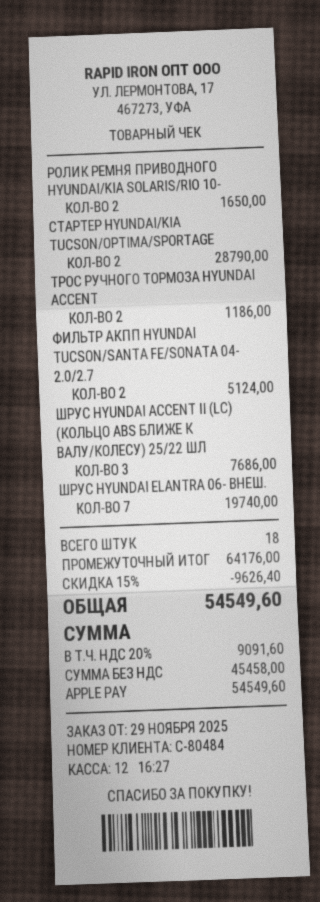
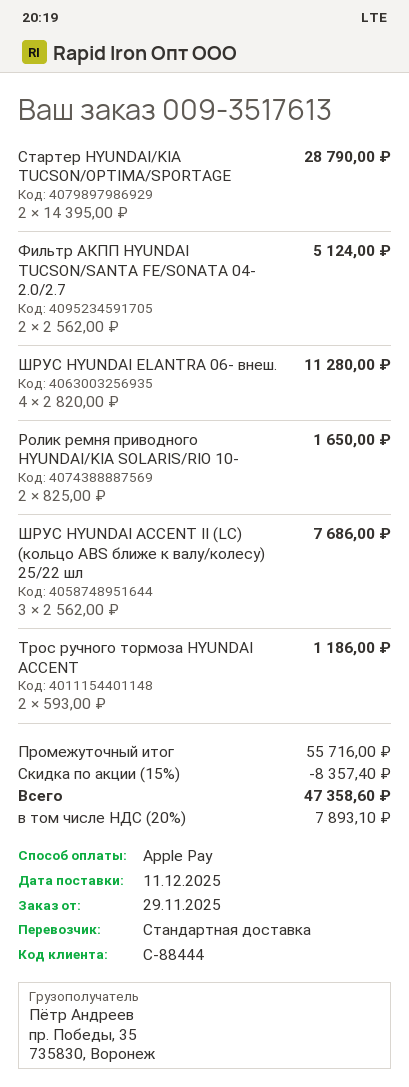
customer number: C-80484 -> C-88444
ШРУС HYUNDAI ELANTRA 06- ВНЕШ.: 7 for 19740.00 -> 4 for 11280.00
subtotal: 64176.00 -> 55716.00
discount: 15% = 9626.40 -> 15% = 8357.40
tax: 20% = 9091.60 -> 20% = 7893.10
total: 54549.60 -> 47358.60

